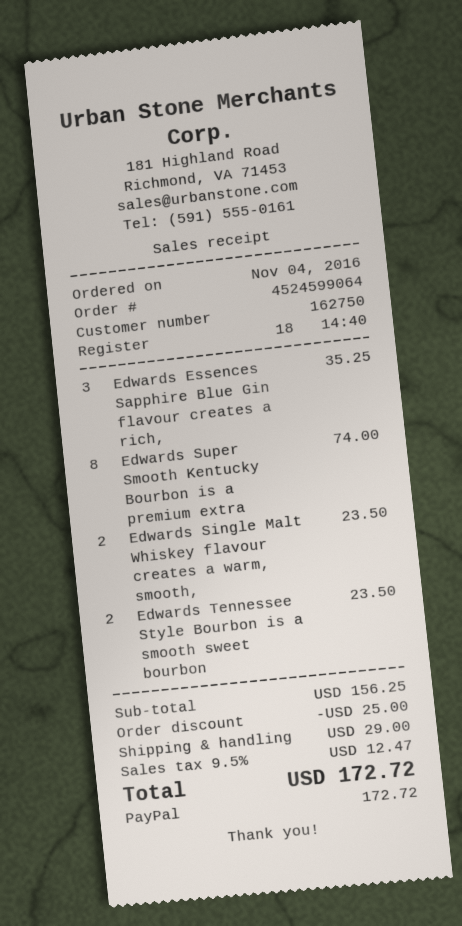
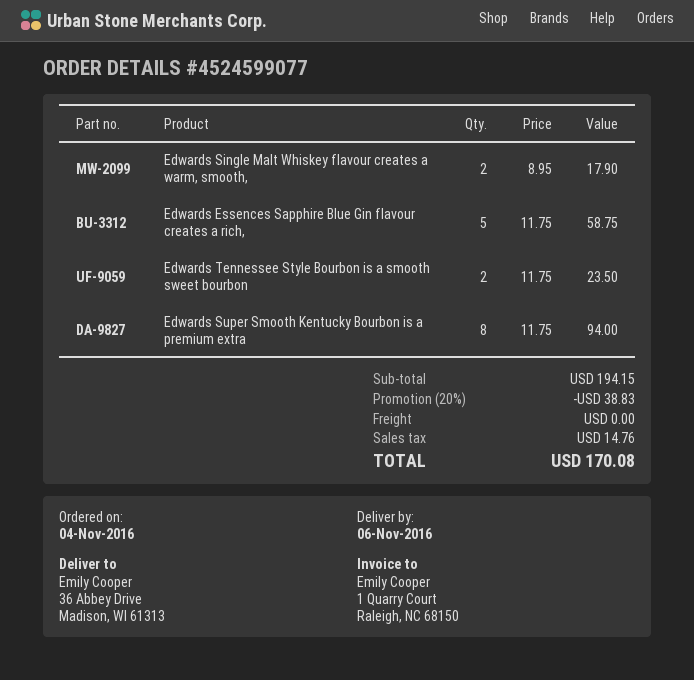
order number: 4524599064 -> 4524599077
Edwards Essences Sapphire Blue Gin flavour creates a rich,: 3 for 35.25 -> 5 for 58.75
Edwards Super Smooth Kentucky Bourbon is a premium extra: 8 for 74.00 -> 8 for 94.00
Edwards Single Malt Whiskey flavour creates a warm, smooth,: 2 for 23.50 -> 2 for 17.90
subtotal: 156.25 -> 194.15
discount: 25.00 -> 38.83
shipping: 29.00 -> 0.00
tax: 12.47 -> 14.76
total: 172.72 -> 170.08

